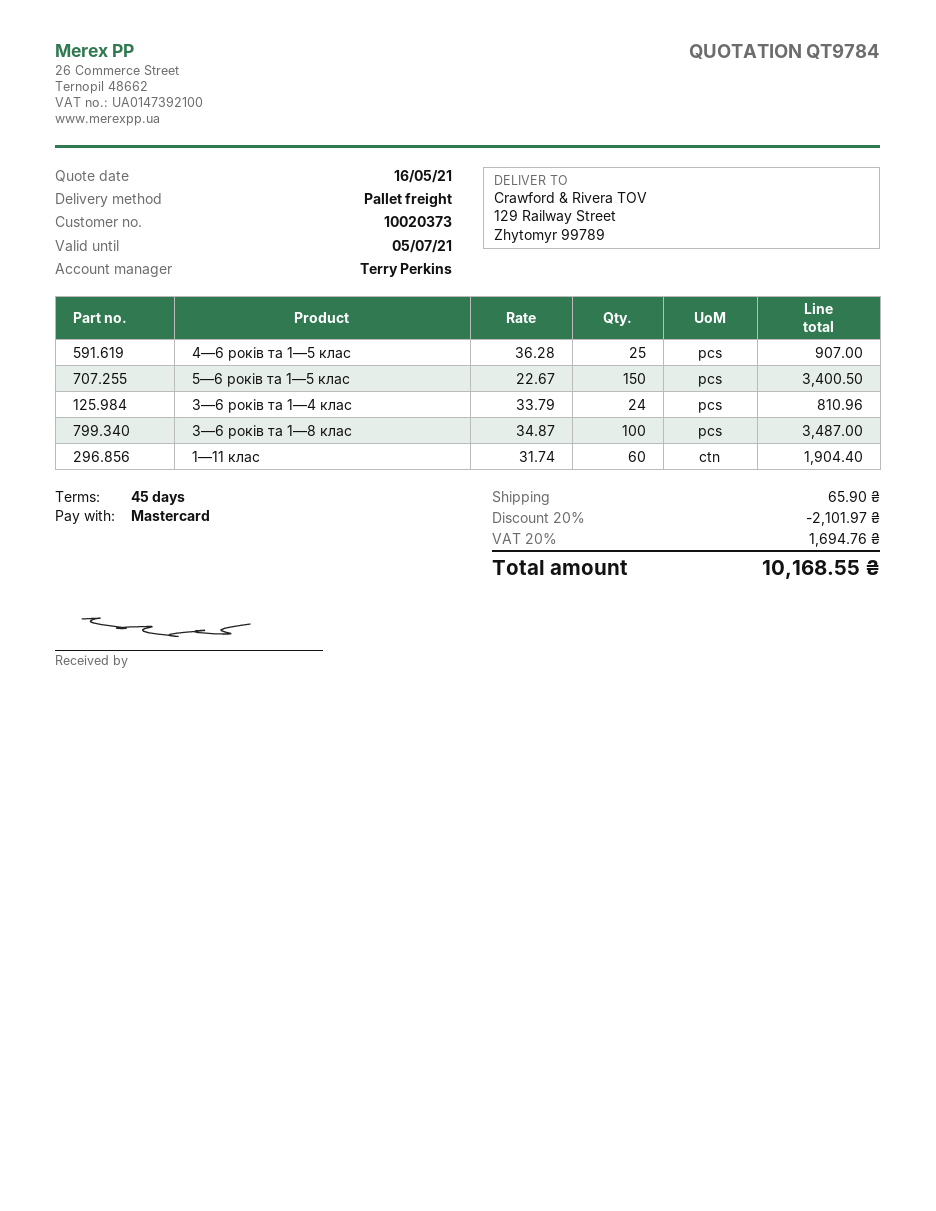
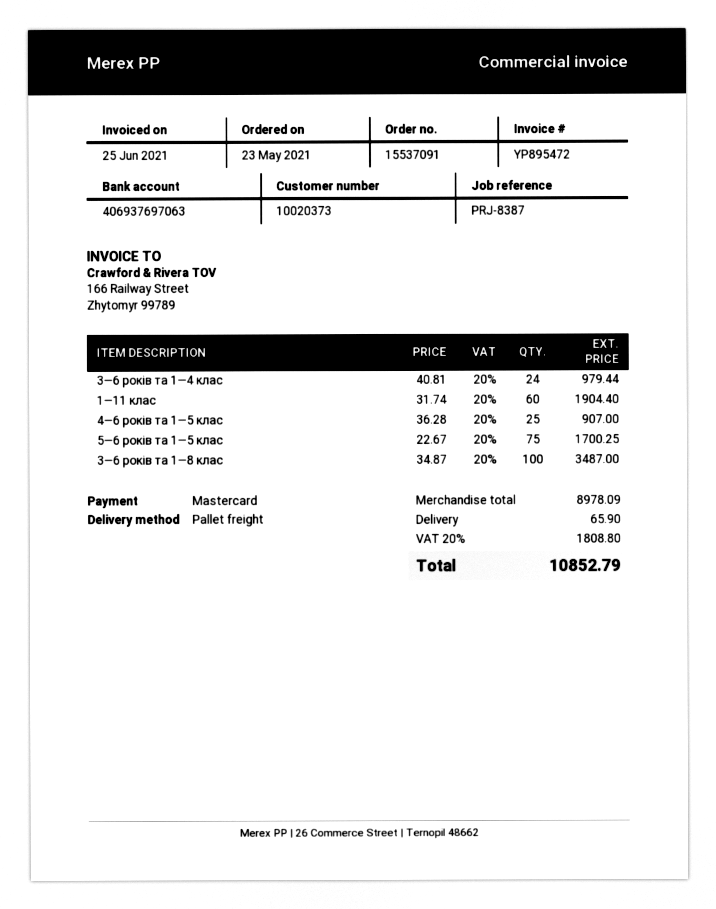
5—6 років та 1—5 клас: 150 x 22.67 = 3400.50 -> 75 x 22.67 = 1700.25
3—6 років та 1—4 клас: 24 x 33.79 = 810.96 -> 24 x 40.81 = 979.44
discount: 20% = 2101.97 -> none
tax: 20% = 1694.76 -> 20% = 1808.80
total: 10168.55 -> 10852.79

